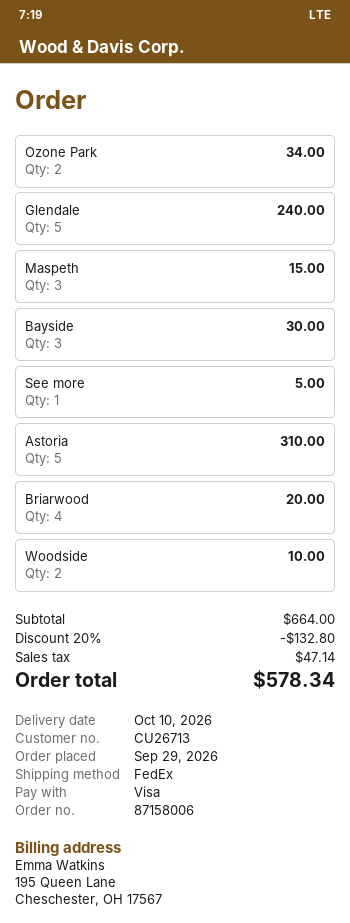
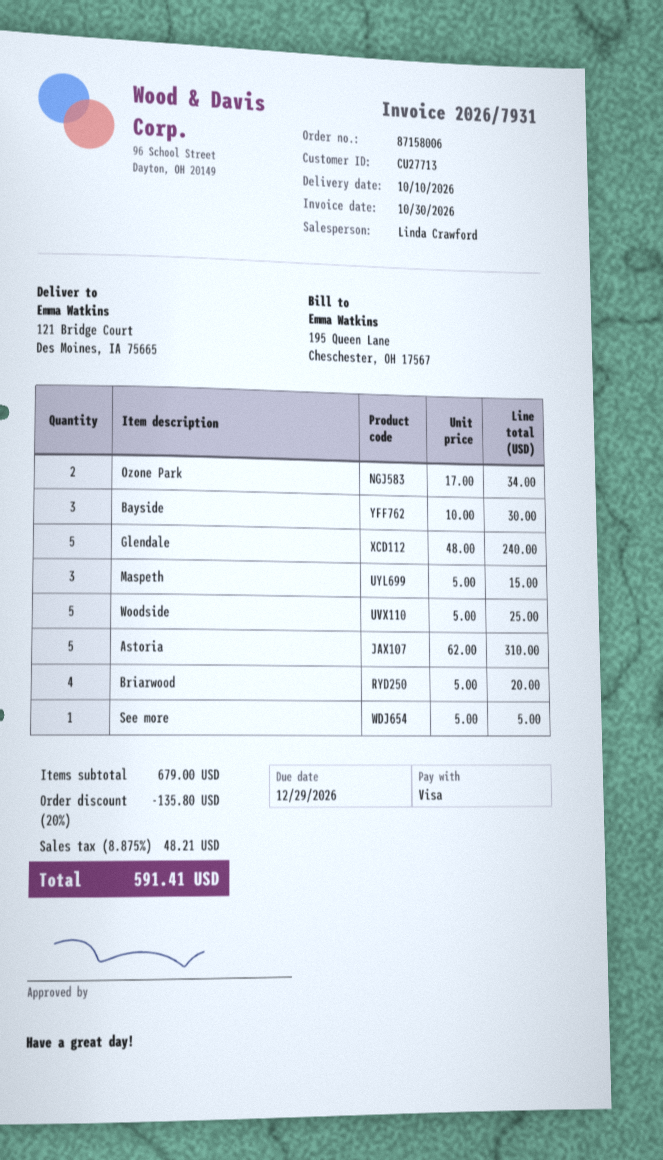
customer number: CU26713 -> CU27713
Woodside: 2 for 10.00 -> 5 for 25.00
subtotal: 664.00 -> 679.00
discount: 20% = 132.80 -> 20% = 135.80
tax: 47.14 -> 48.21
total: 578.34 -> 591.41

